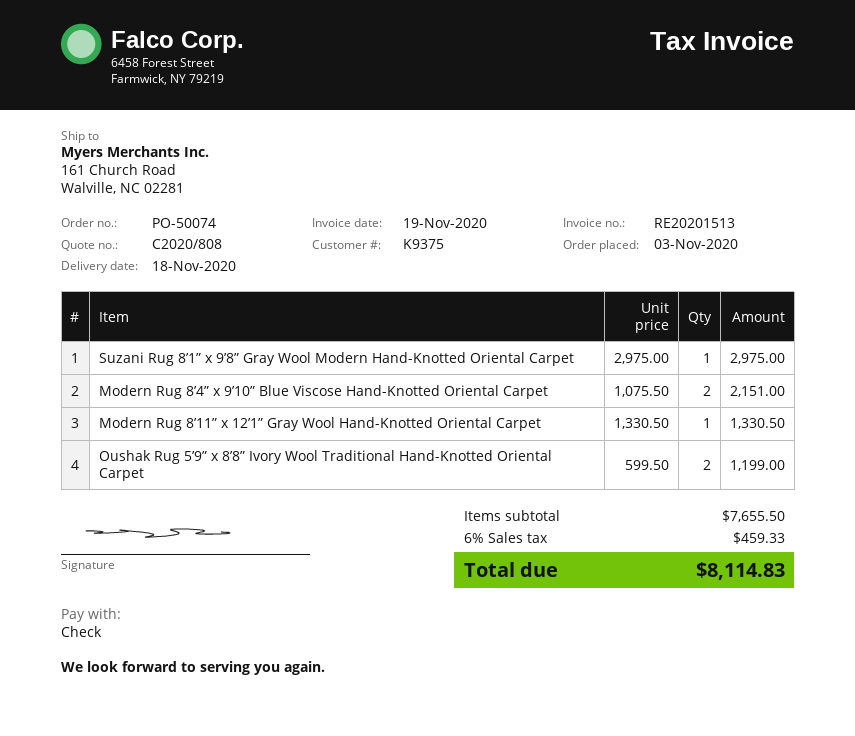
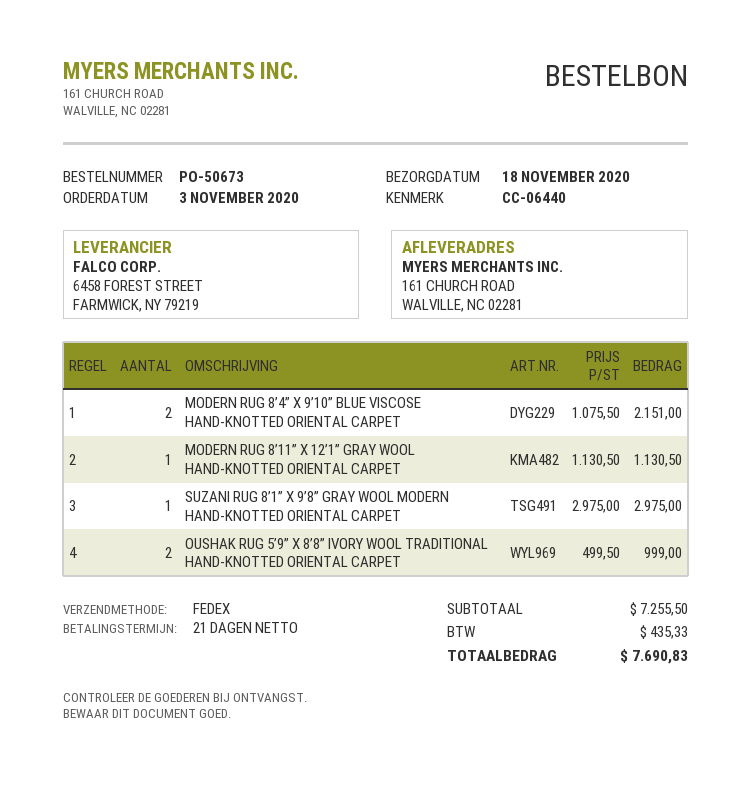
order number: PO-50074 -> PO-50673
Modern Rug 8’11” x 12’1” Gray Wool Hand-Knotted Oriental Carpet: 1 x 1330.50 = 1330.50 -> 1 x 1130.50 = 1130.50
Oushak Rug 5’9” x 8’8” Ivory Wool Traditional Hand-Knotted Oriental Carpet: 2 x 599.50 = 1199.00 -> 2 x 499.50 = 999.00
subtotal: 7655.50 -> 7255.50
tax: 459.33 -> 435.33
total: 8114.83 -> 7690.83

